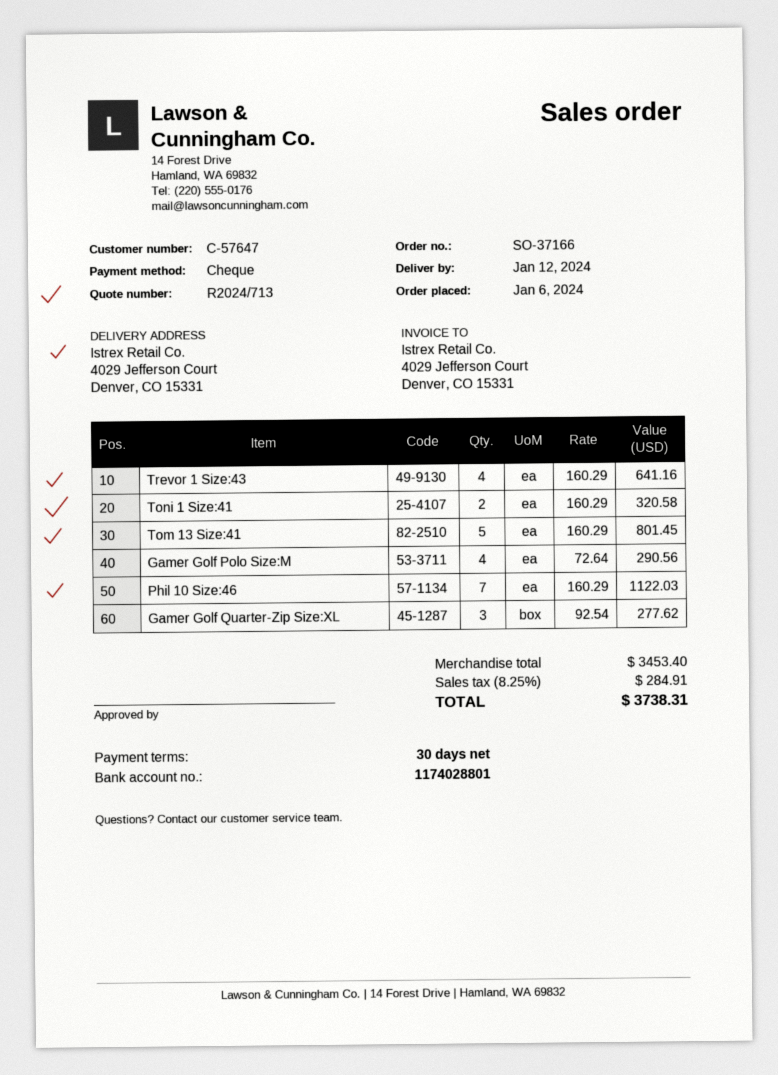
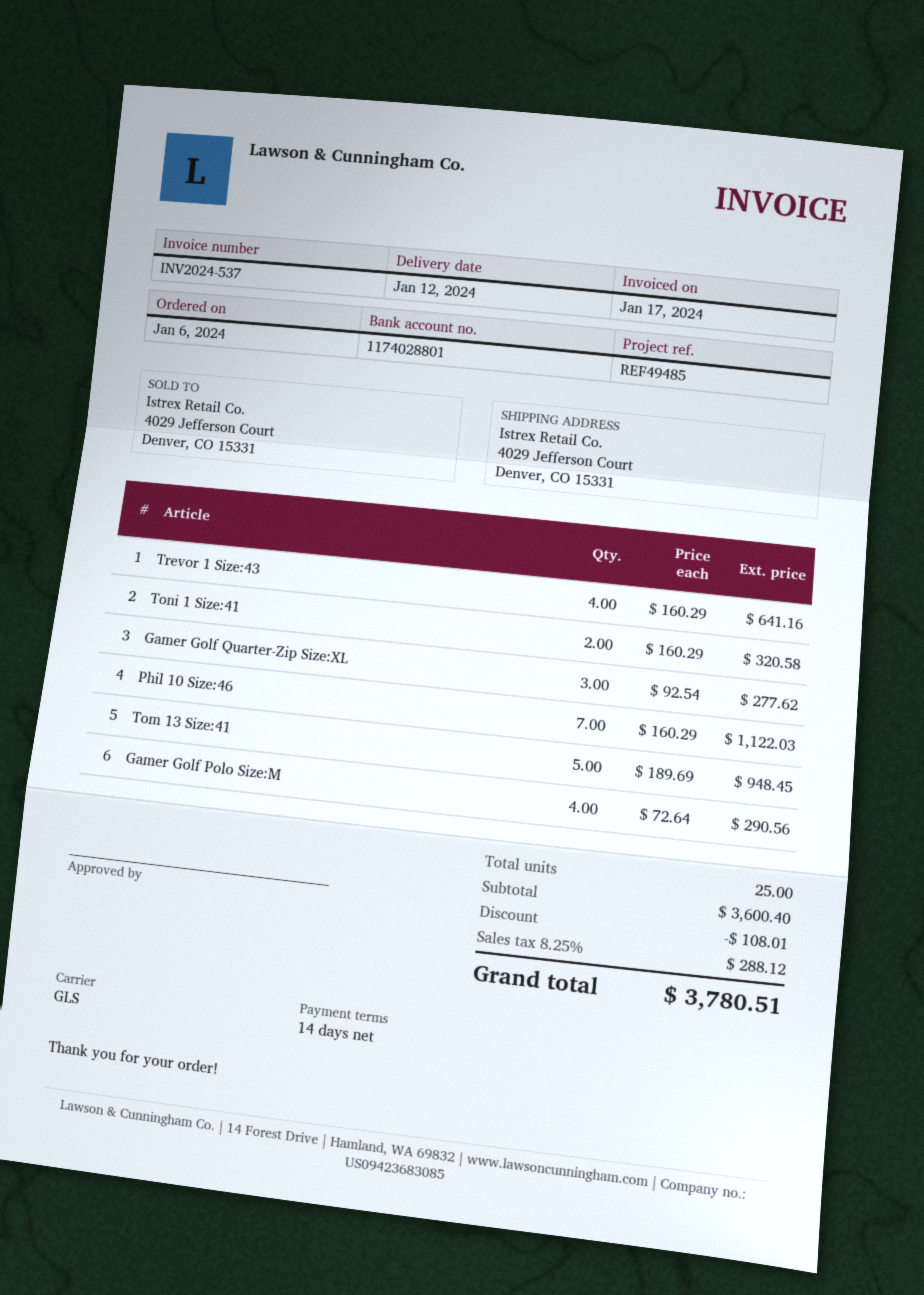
payment terms: 30 days -> 14 days
Tom 13 Size:41: 5 x 160.29 = 801.45 -> 5 x 189.69 = 948.45
subtotal: 3453.40 -> 3600.40
discount: none -> 108.01
tax: 8.25% = 284.91 -> 8.25% = 288.12
total: 3738.31 -> 3780.51

